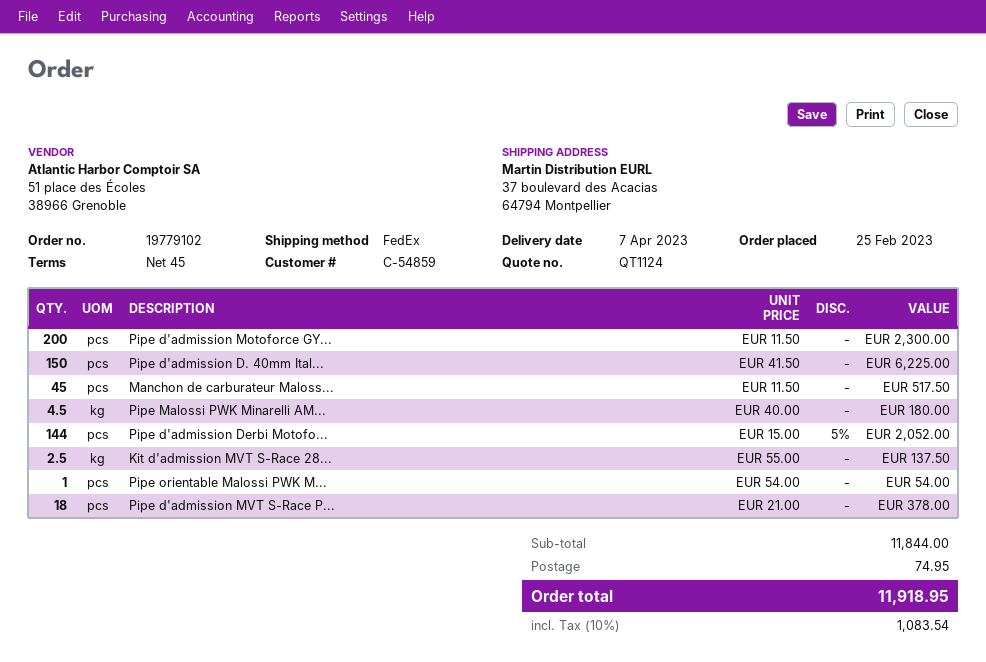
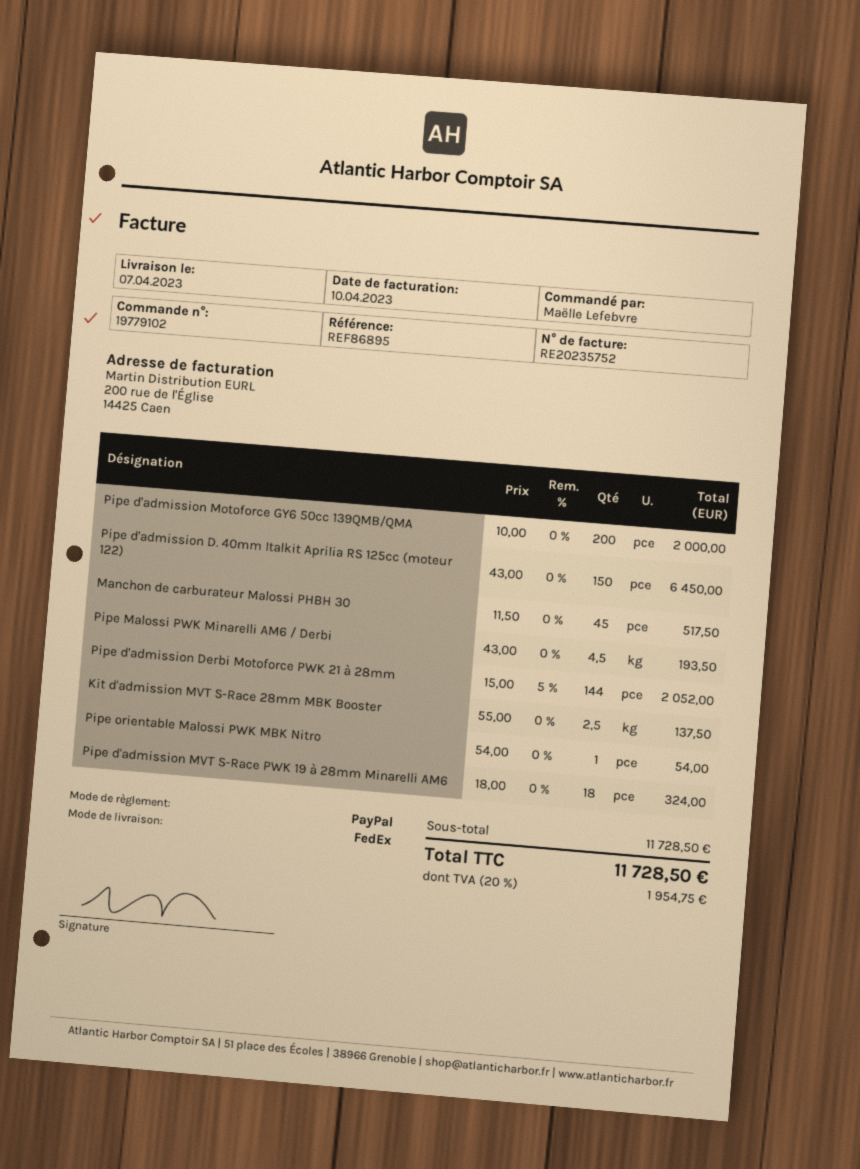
Pipe d'admission Motoforce GY...: 200 x 11.50 = 2300.00 -> 200 x 10.00 = 2000.00
Pipe d'admission D. 40mm Ital...: 150 x 41.50 = 6225.00 -> 150 x 43.00 = 6450.00
Pipe Malossi PWK Minarelli AM...: 4.5 x 40.00 = 180.00 -> 4.5 x 43.00 = 193.50
Pipe d'admission MVT S-Race P...: 18 x 21.00 = 378.00 -> 18 x 18.00 = 324.00
subtotal: 11844.00 -> 11728.50
shipping: 74.95 -> none
tax: 10% = 1083.54 -> 20% = 1954.75
total: 11918.95 -> 11728.50

